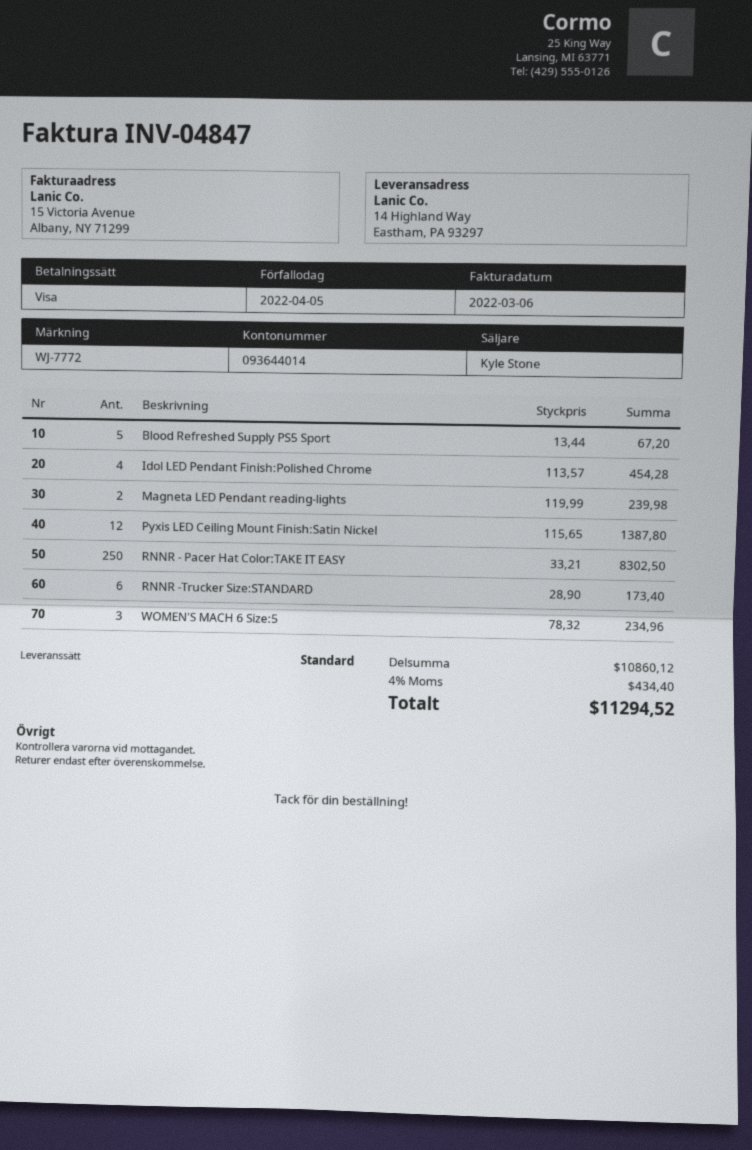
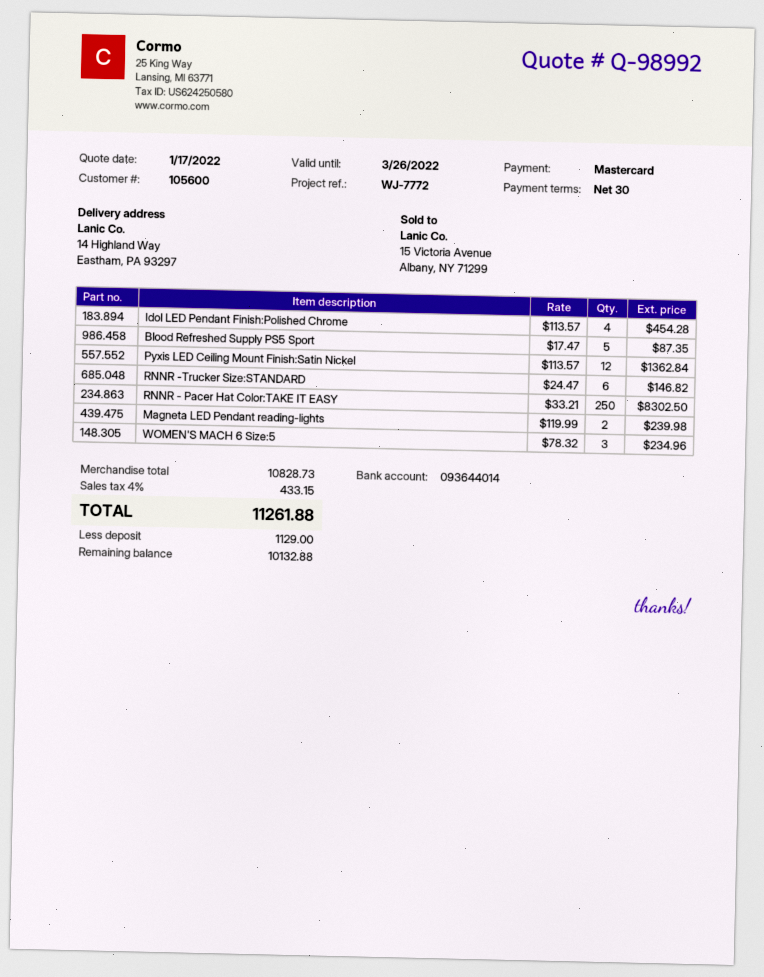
payment method: Visa -> Mastercard
Blood Refreshed Supply PS5 Sport: 5 x 13.44 = 67.20 -> 5 x 17.47 = 87.35
Pyxis LED Ceiling Mount Finish:Satin Nickel: 12 x 115.65 = 1387.80 -> 12 x 113.57 = 1362.84
RNNR -Trucker Size:STANDARD: 6 x 28.90 = 173.40 -> 6 x 24.47 = 146.82
subtotal: 10860.12 -> 10828.73
tax: 4% = 434.40 -> 4% = 433.15
total: 11294.52 -> 11261.88

